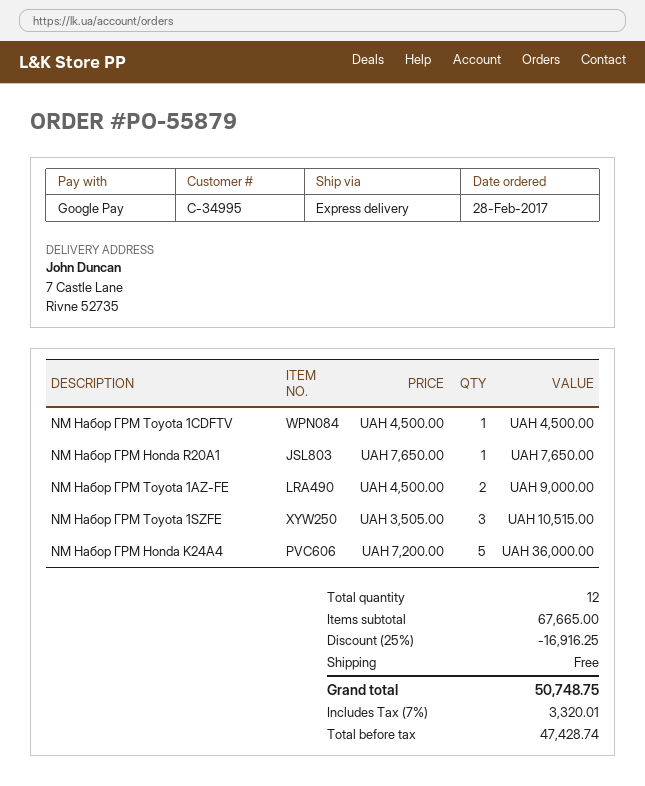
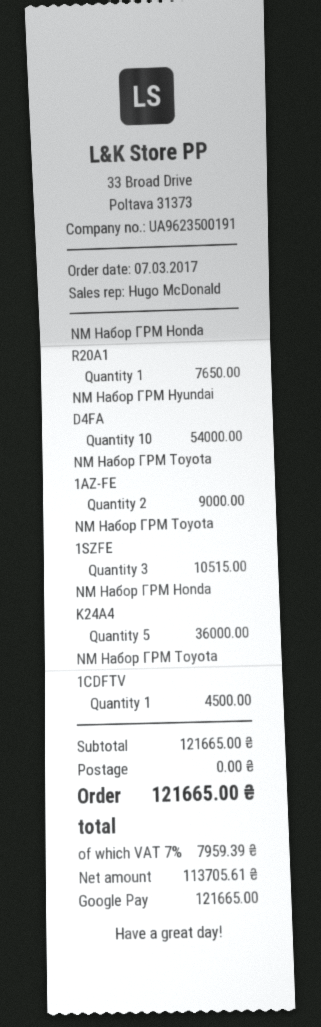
order date: 2017-02-28 -> 2017-03-07
NM Набор ГРМ Hyundai D4FA: none -> 10 for 54000.00
subtotal: 67665.00 -> 121665.00
discount: 25% = 16916.25 -> none
net: 47428.74 -> 113705.61
tax: 7% = 3320.01 -> 7% = 7959.39
total: 50748.75 -> 121665.00

